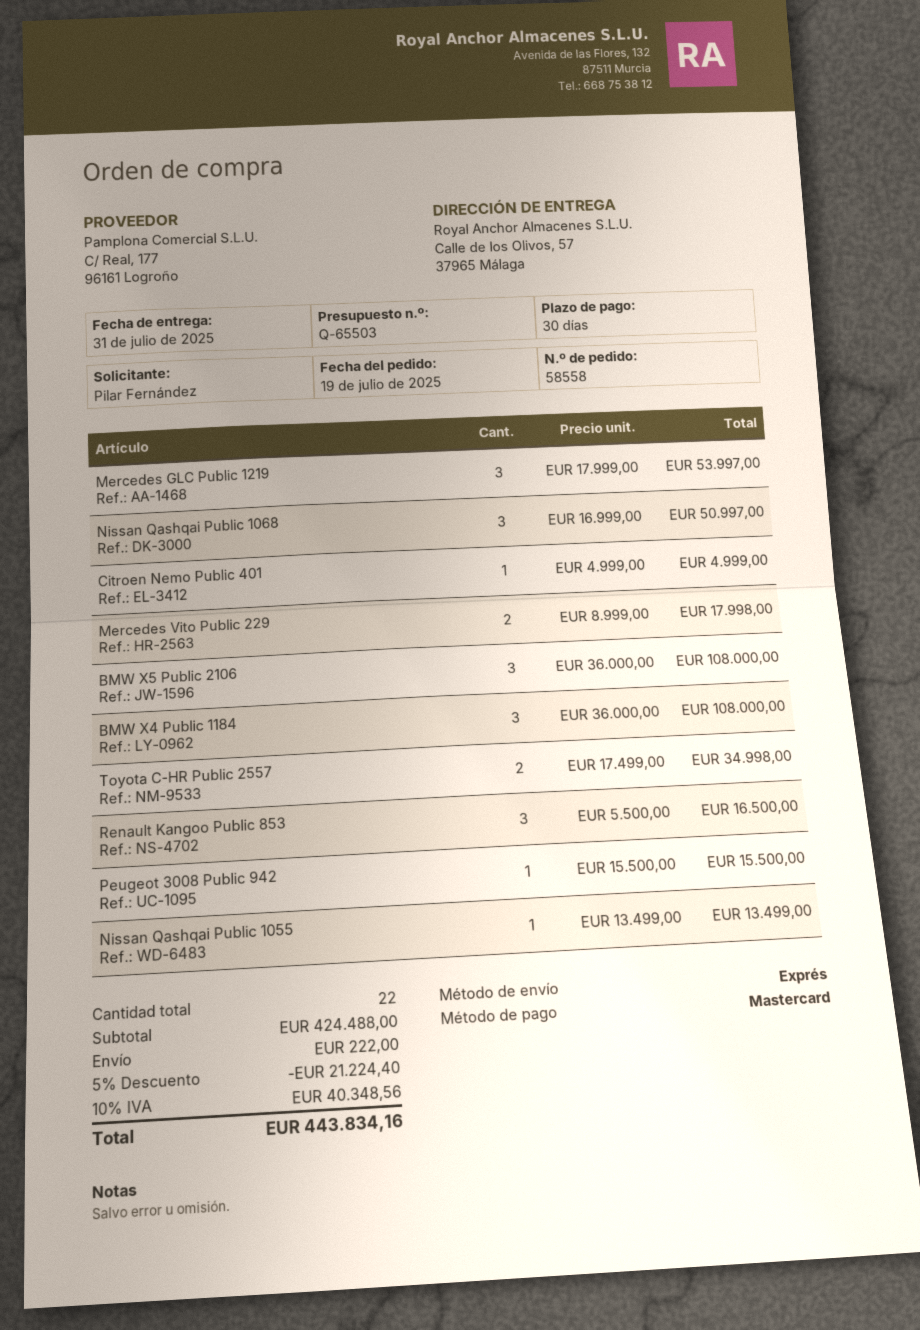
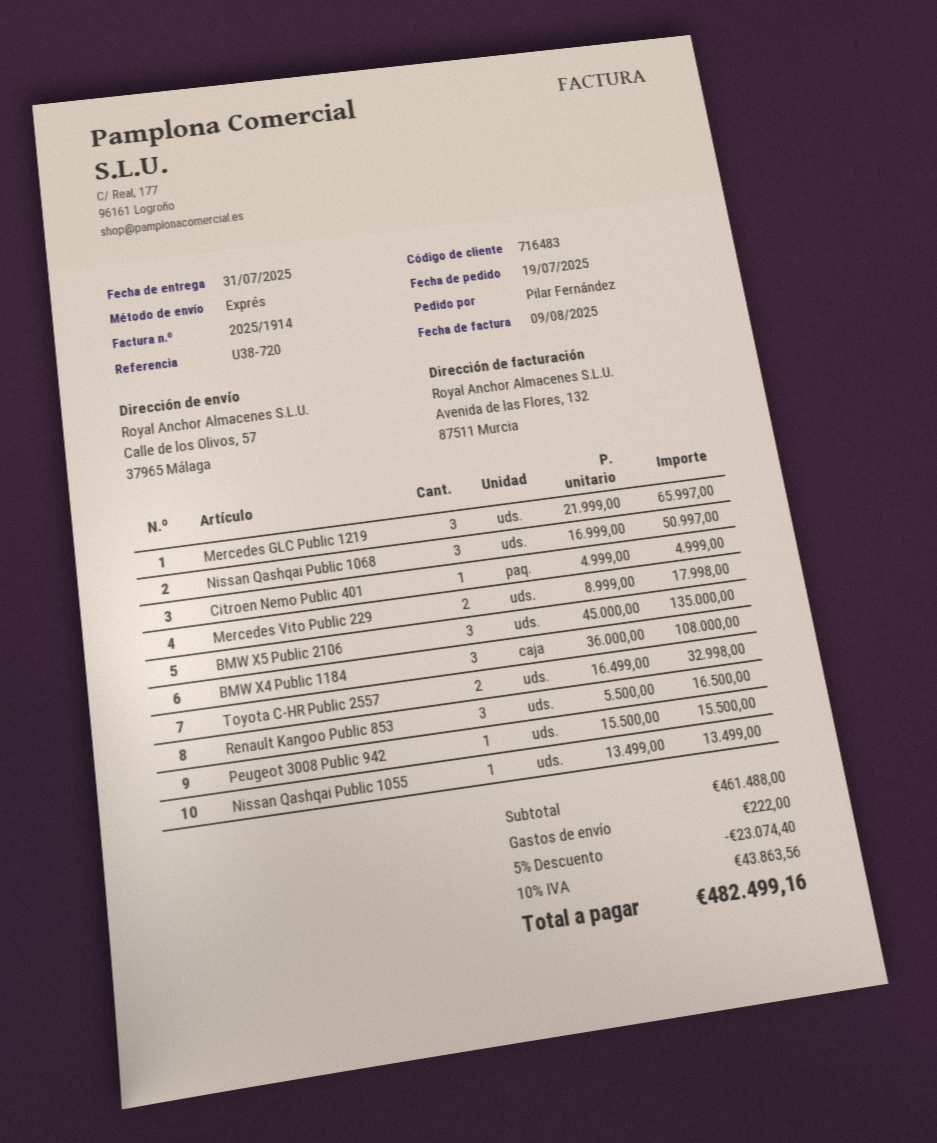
Mercedes GLC Public 1219: 3 x 17999.00 = 53997.00 -> 3 x 21999.00 = 65997.00
BMW X5 Public 2106: 3 x 36000.00 = 108000.00 -> 3 x 45000.00 = 135000.00
Toyota C-HR Public 2557: 2 x 17499.00 = 34998.00 -> 2 x 16499.00 = 32998.00
subtotal: 424488.00 -> 461488.00
discount: 5% = 21224.40 -> 5% = 23074.40
tax: 10% = 40348.56 -> 10% = 43863.56
total: 443834.16 -> 482499.16

